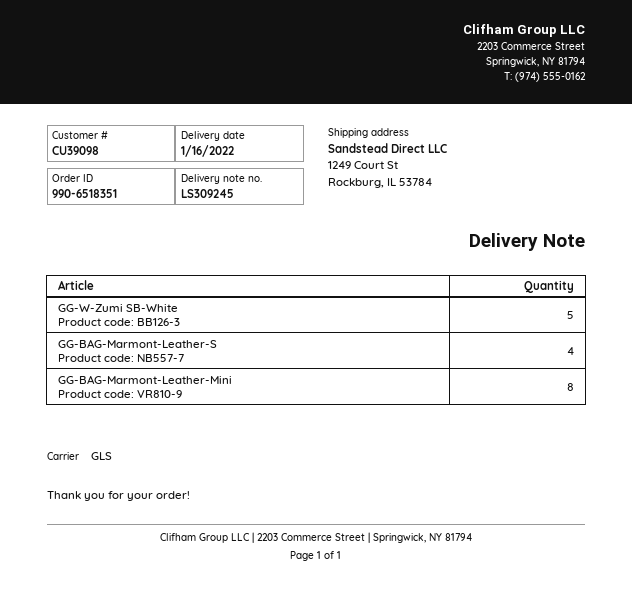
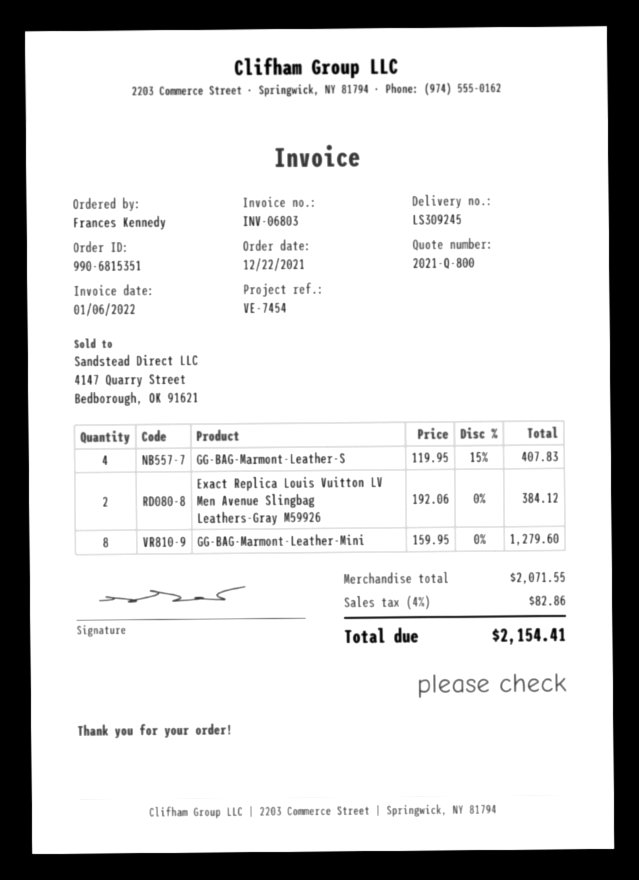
order number: 990-6518351 -> 990-6815351
GG-W-Zumi SB-White: 5 -> none
Exact Replica Louis Vuitton LV Men Avenue Slingbag Leathers-Gray M59926: none -> 2

